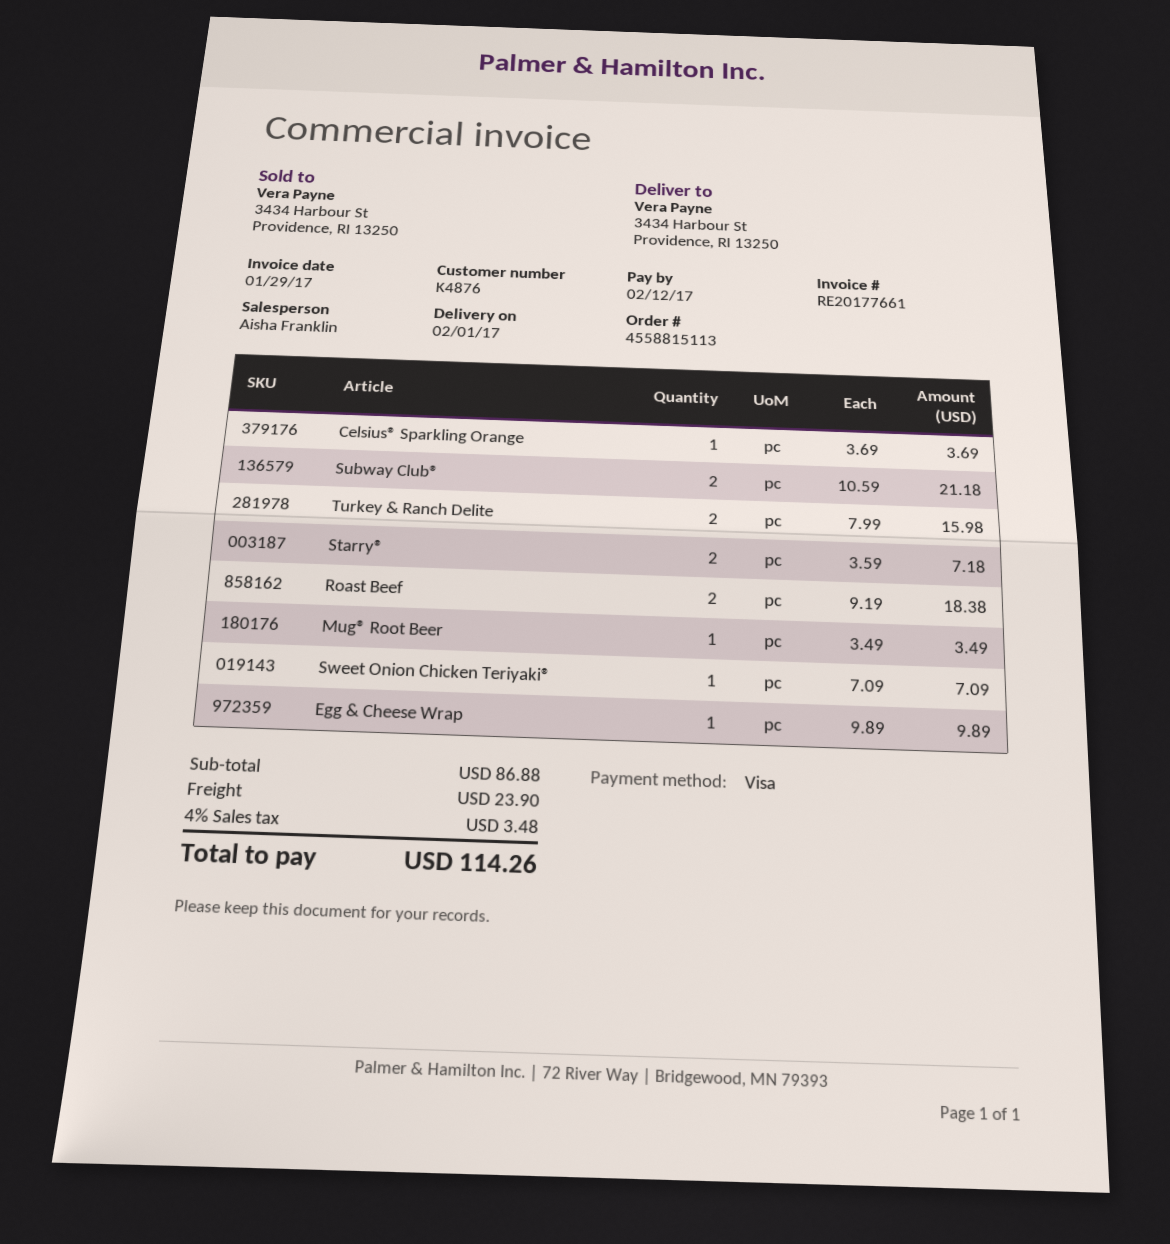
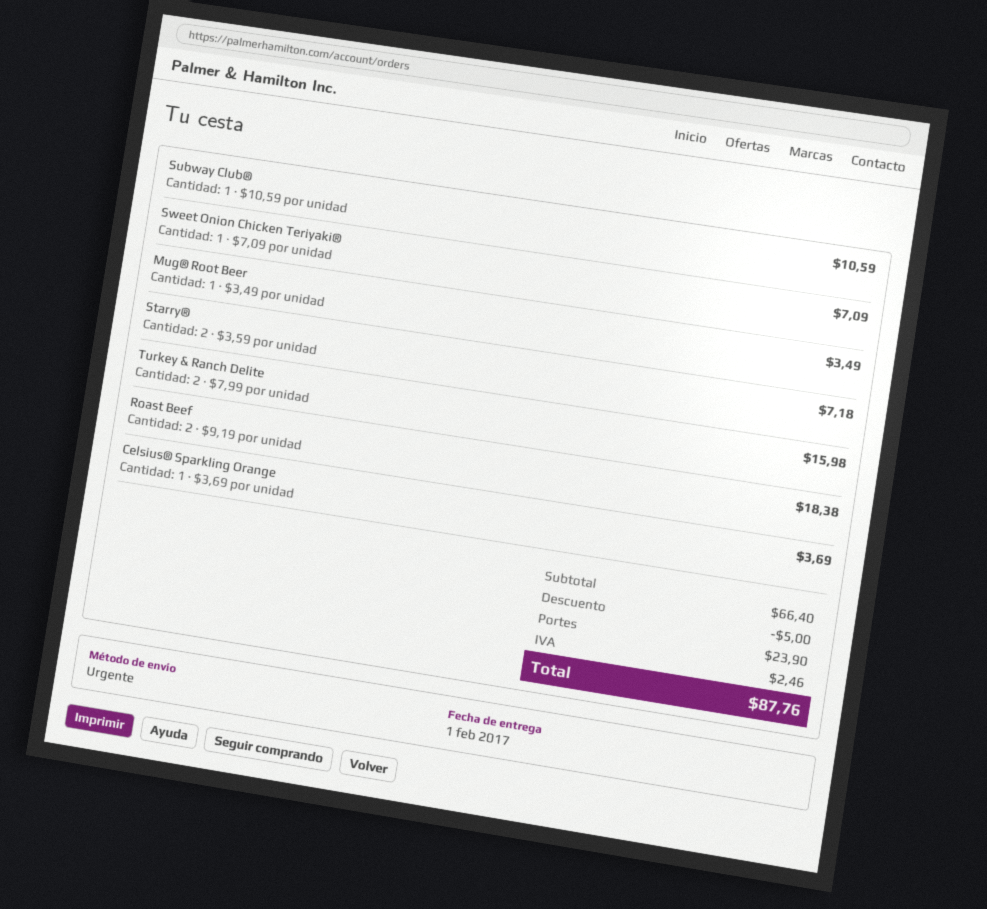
Subway Club®: 2 x 10.59 = 21.18 -> 1 x 10.59 = 10.59
Egg & Cheese Wrap: 1 x 9.89 = 9.89 -> none
subtotal: 86.88 -> 66.40
discount: none -> 5.00
tax: 3.48 -> 2.46
total: 114.26 -> 87.76

